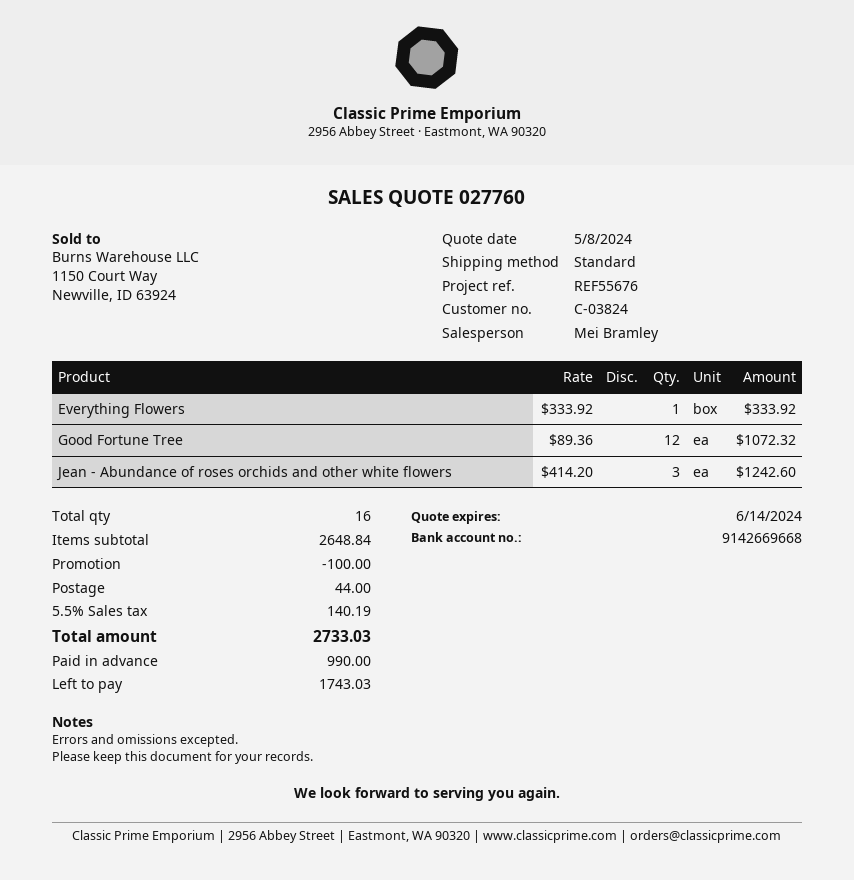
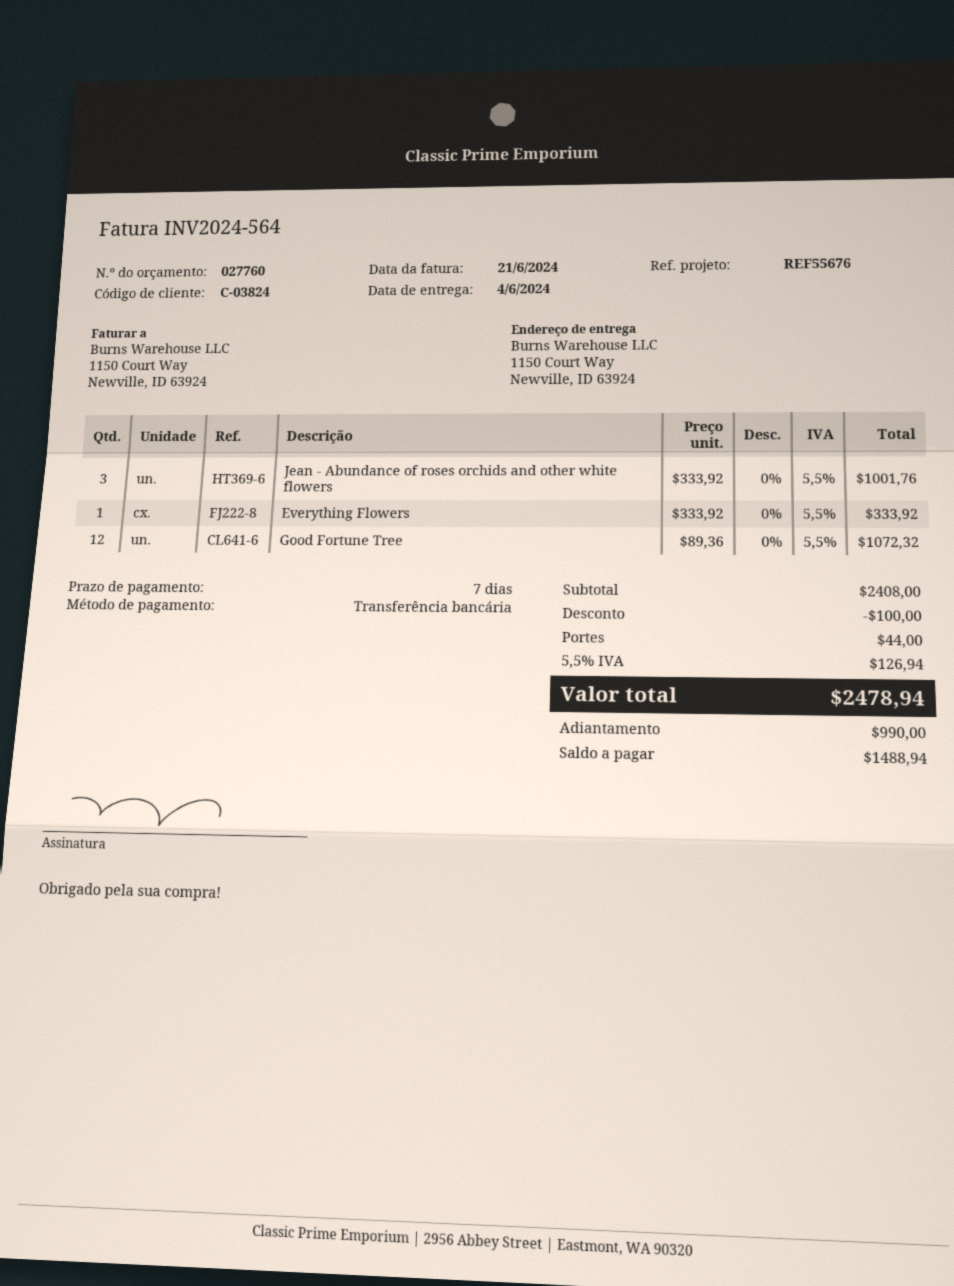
Jean - Abundance of roses orchids and other white flowers: 3 x 414.20 = 1242.60 -> 3 x 333.92 = 1001.76
subtotal: 2648.84 -> 2408.00
tax: 5.5% = 140.19 -> 5.5% = 126.94
total: 2733.03 -> 2478.94
balance: 1743.03 -> 1488.94

